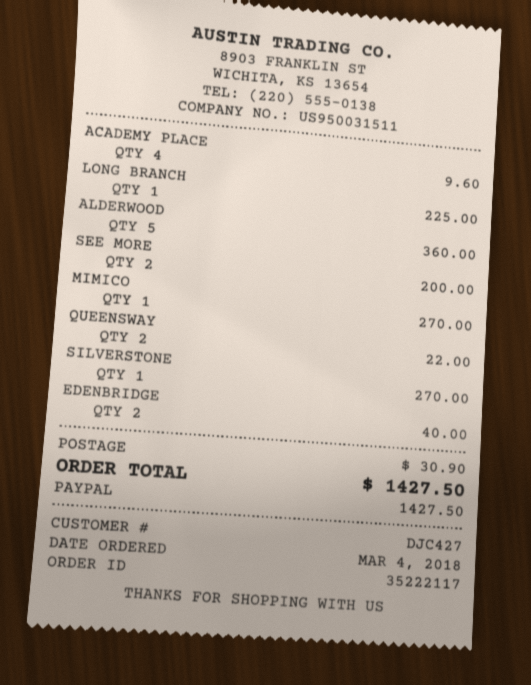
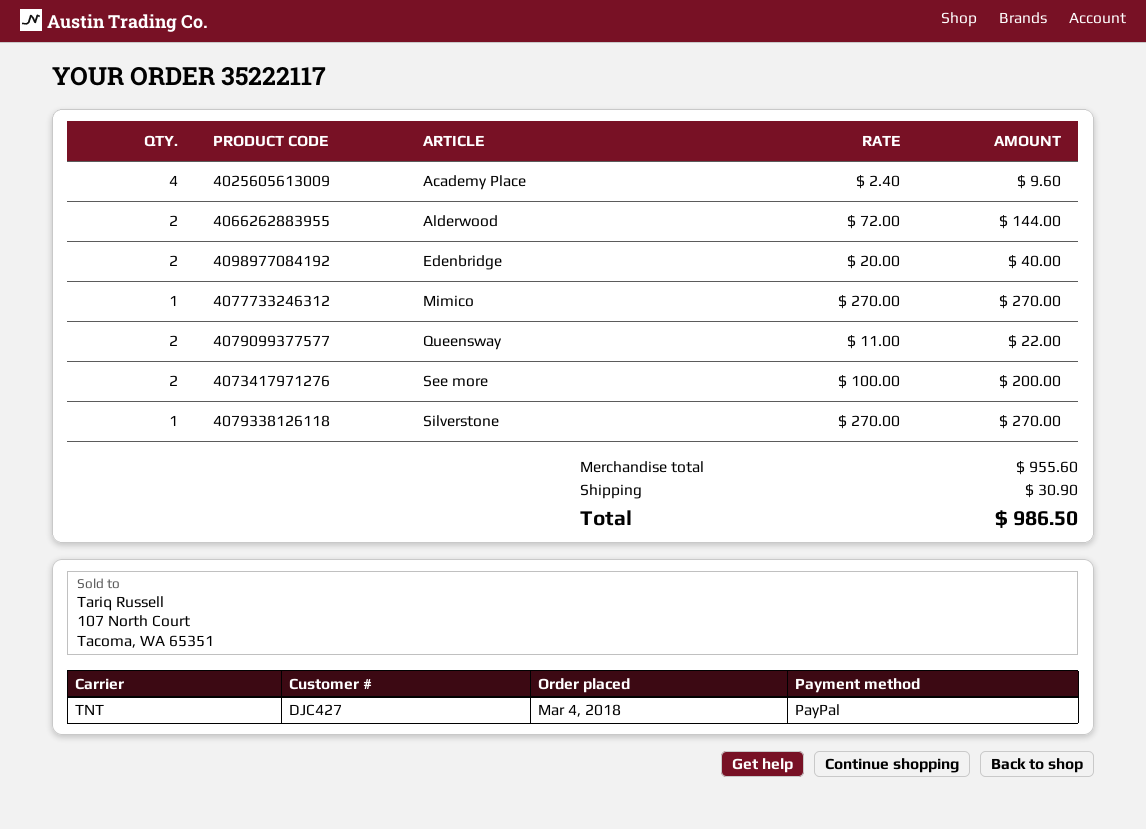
LONG BRANCH: 1 for 225.00 -> none
ALDERWOOD: 5 for 360.00 -> 2 for 144.00
total: 1427.50 -> 986.50

